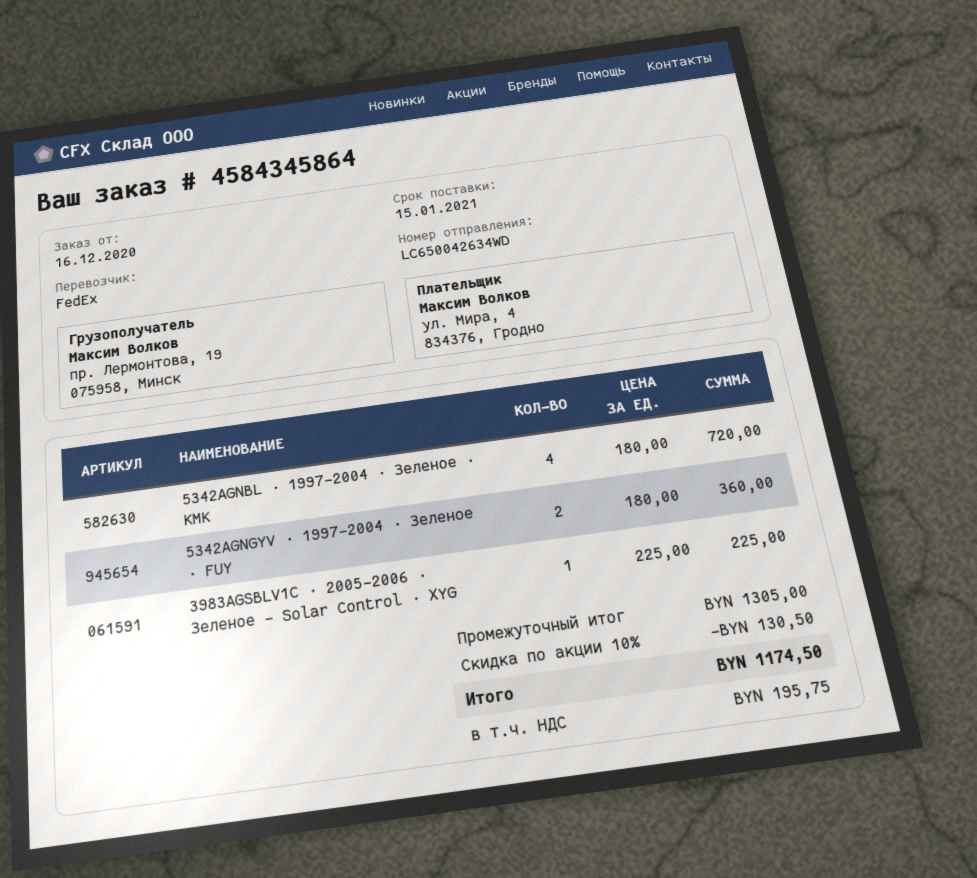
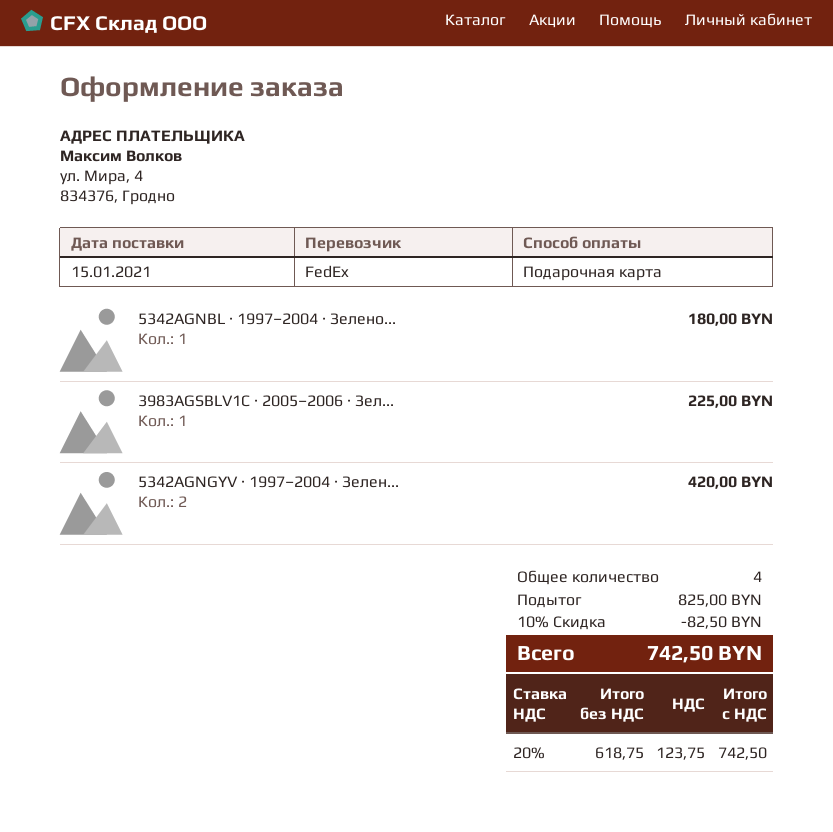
5342AGNBL · 1997–2004 · Зеленое · KMK: 4 for 720.00 -> 1 for 180.00
5342AGNGYV · 1997–2004 · Зеленое · FUY: 2 for 360.00 -> 2 for 420.00
subtotal: 1305.00 -> 825.00
discount: 10% = 130.50 -> 10% = 82.50
tax: 195.75 -> 123.75
total: 1174.50 -> 742.50

